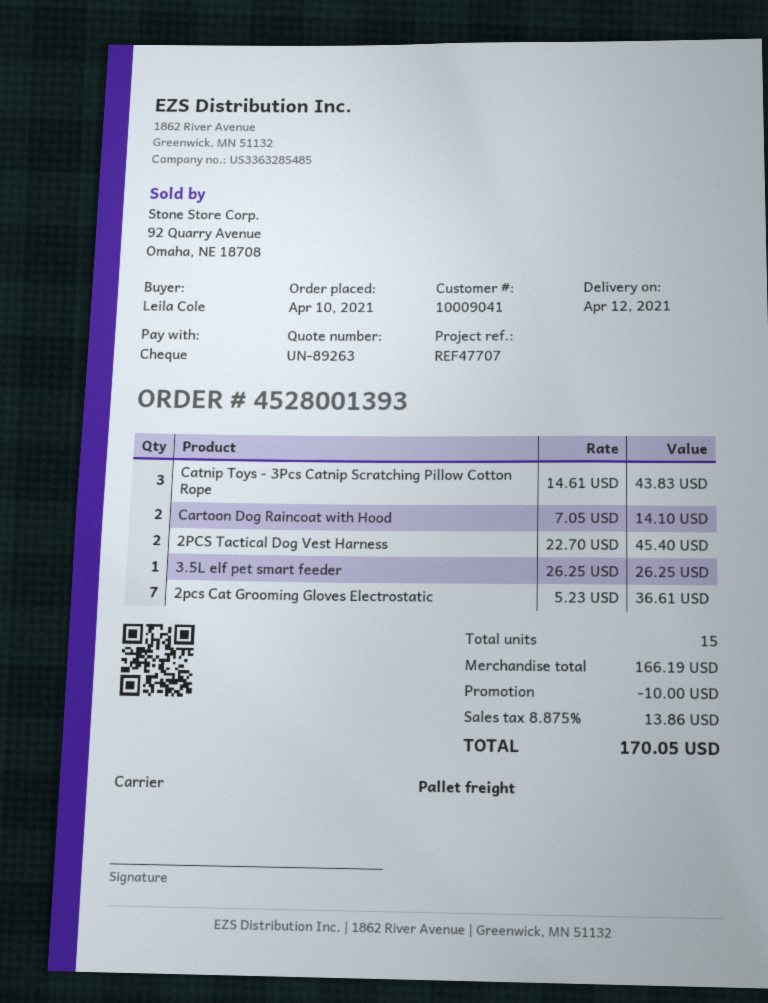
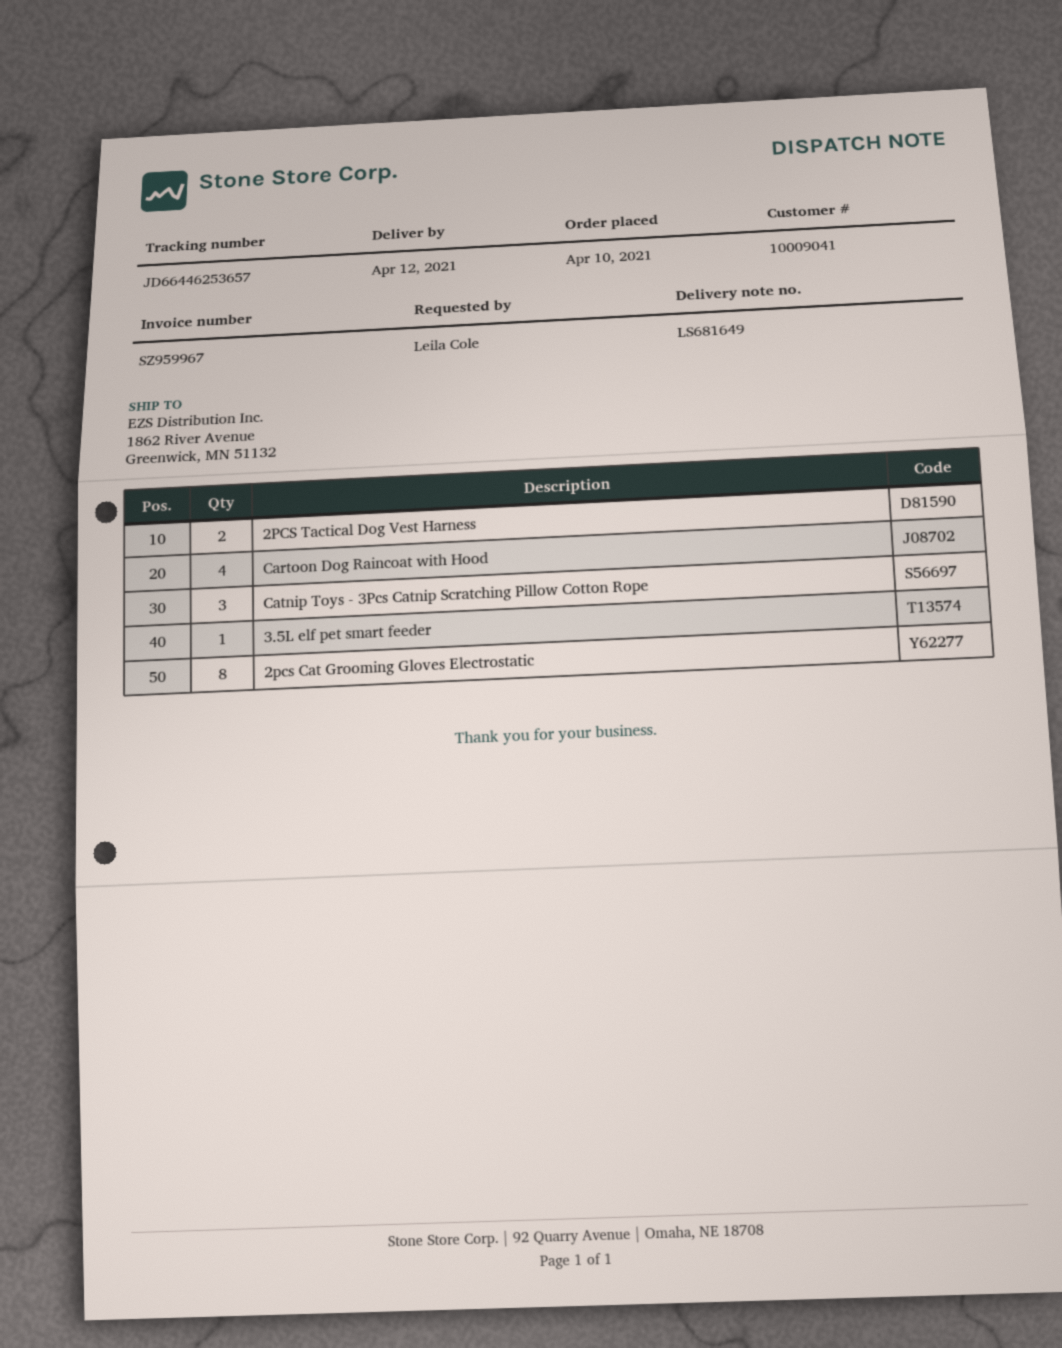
Cartoon Dog Raincoat with Hood: 2 -> 4
2pcs Cat Grooming Gloves Electrostatic: 7 -> 8

